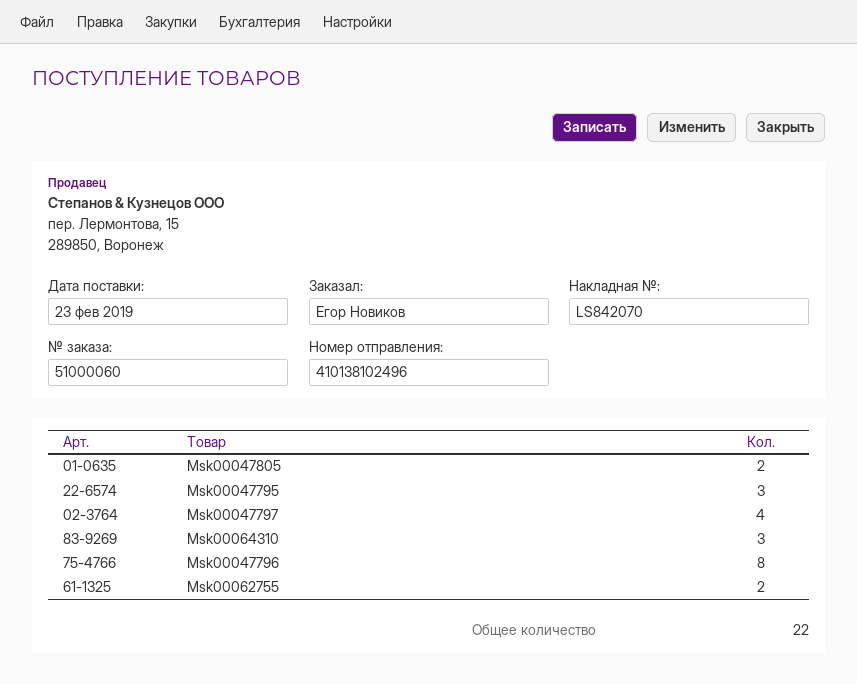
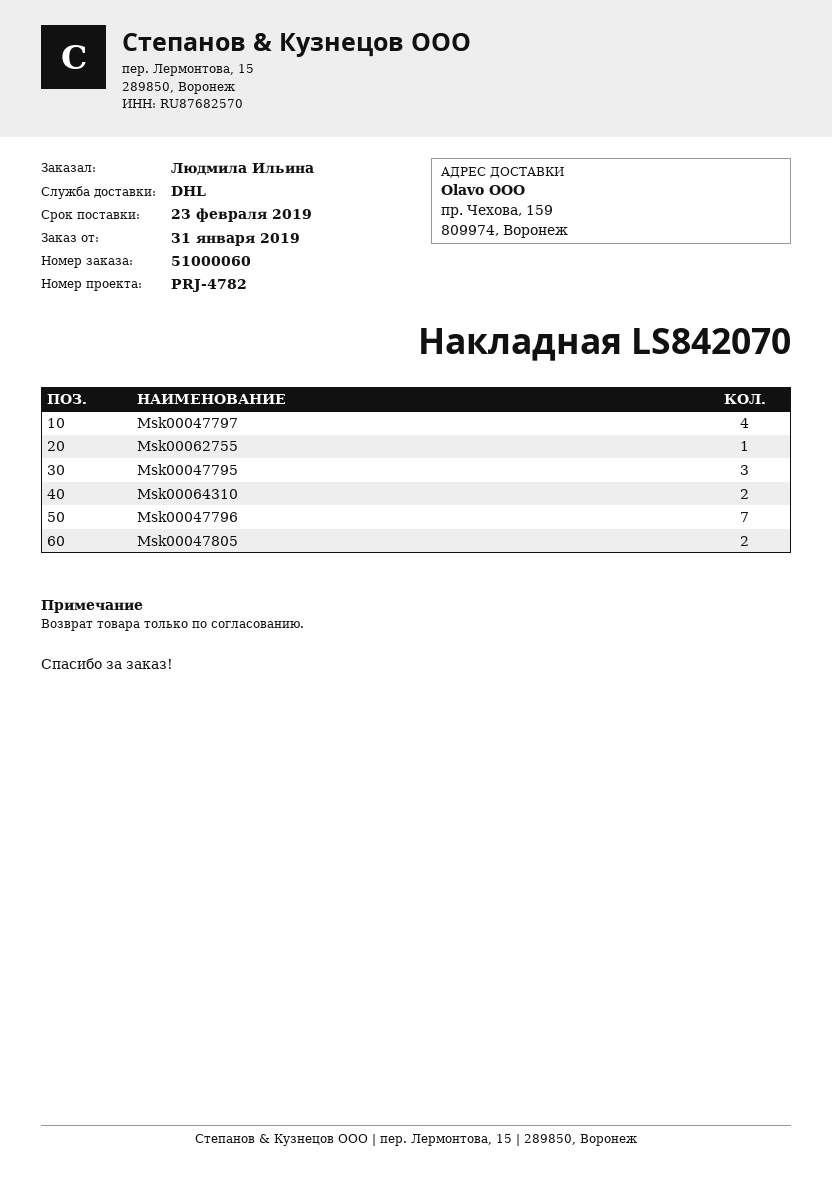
ordered by: Егор Новиков -> Людмила Ильина
Msk00064310: 3 -> 2
Msk00047796: 8 -> 7
Msk00062755: 2 -> 1

